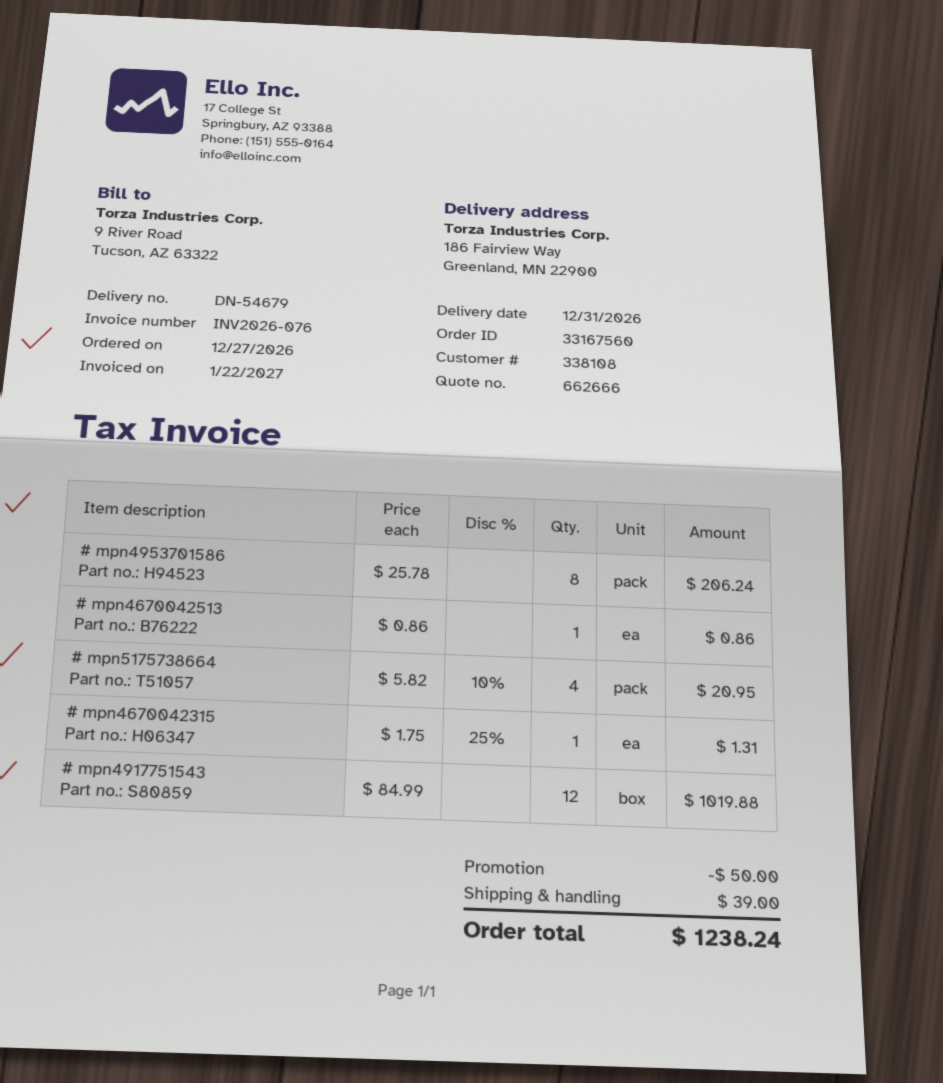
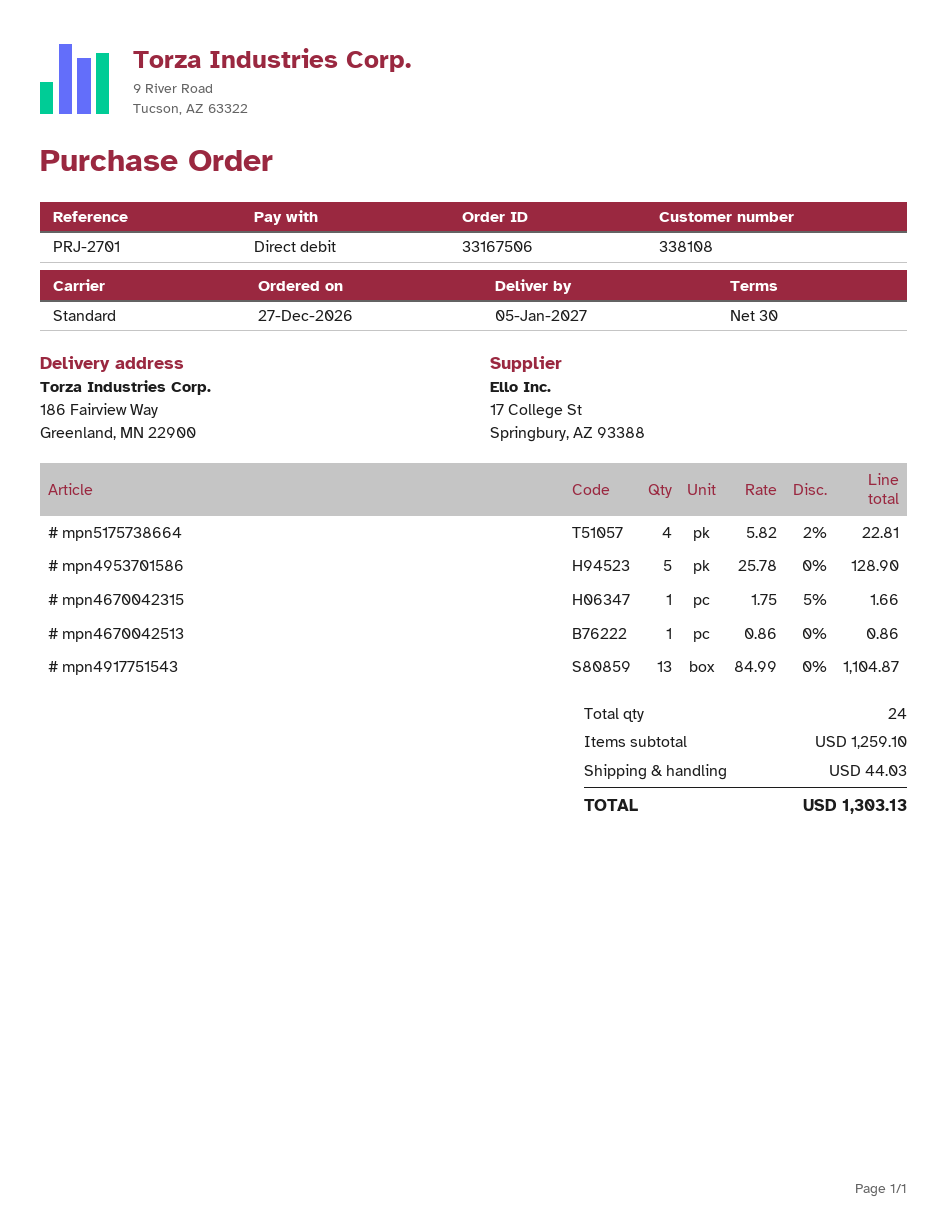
order number: 33167560 -> 33167506
delivery date: 2026-12-31 -> 2027-01-05
# mpn4953701586: 8 x 25.78 = 206.24 -> 5 x 25.78 = 128.90
# mpn5175738664: 4 x 5.82 - 10% = 20.95 -> 4 x 5.82 - 2% = 22.81
# mpn4670042315: 1 x 1.75 - 25% = 1.31 -> 1 x 1.75 - 5% = 1.66
# mpn4917751543: 12 x 84.99 = 1019.88 -> 13 x 84.99 = 1104.87
discount: 50.00 -> none
shipping: 39.00 -> 44.03
total: 1238.24 -> 1303.13

